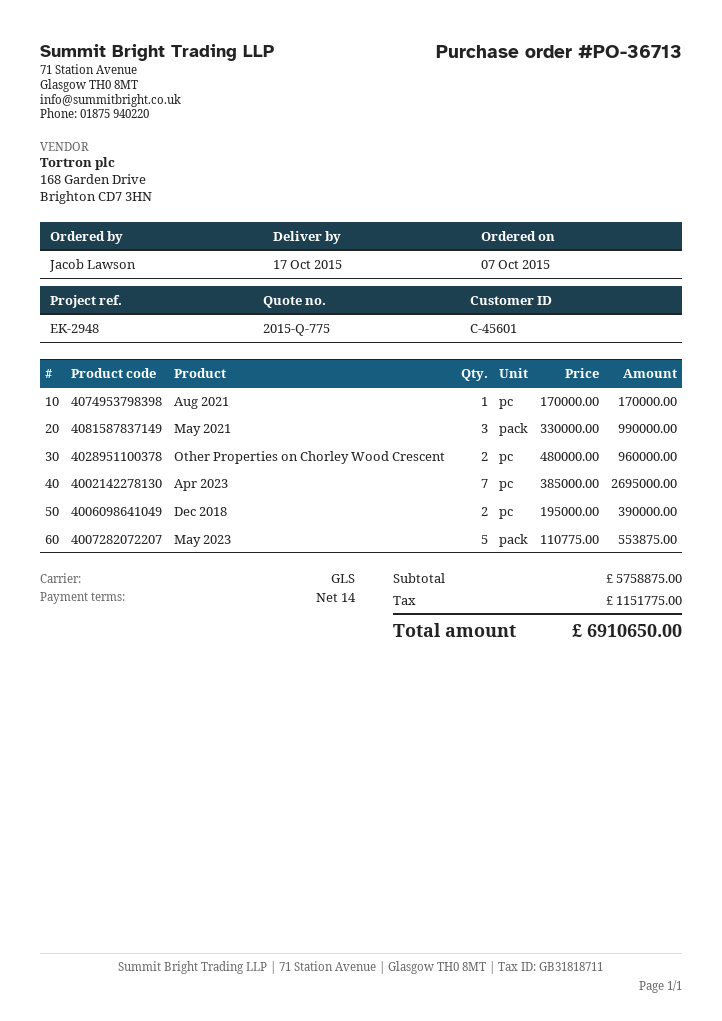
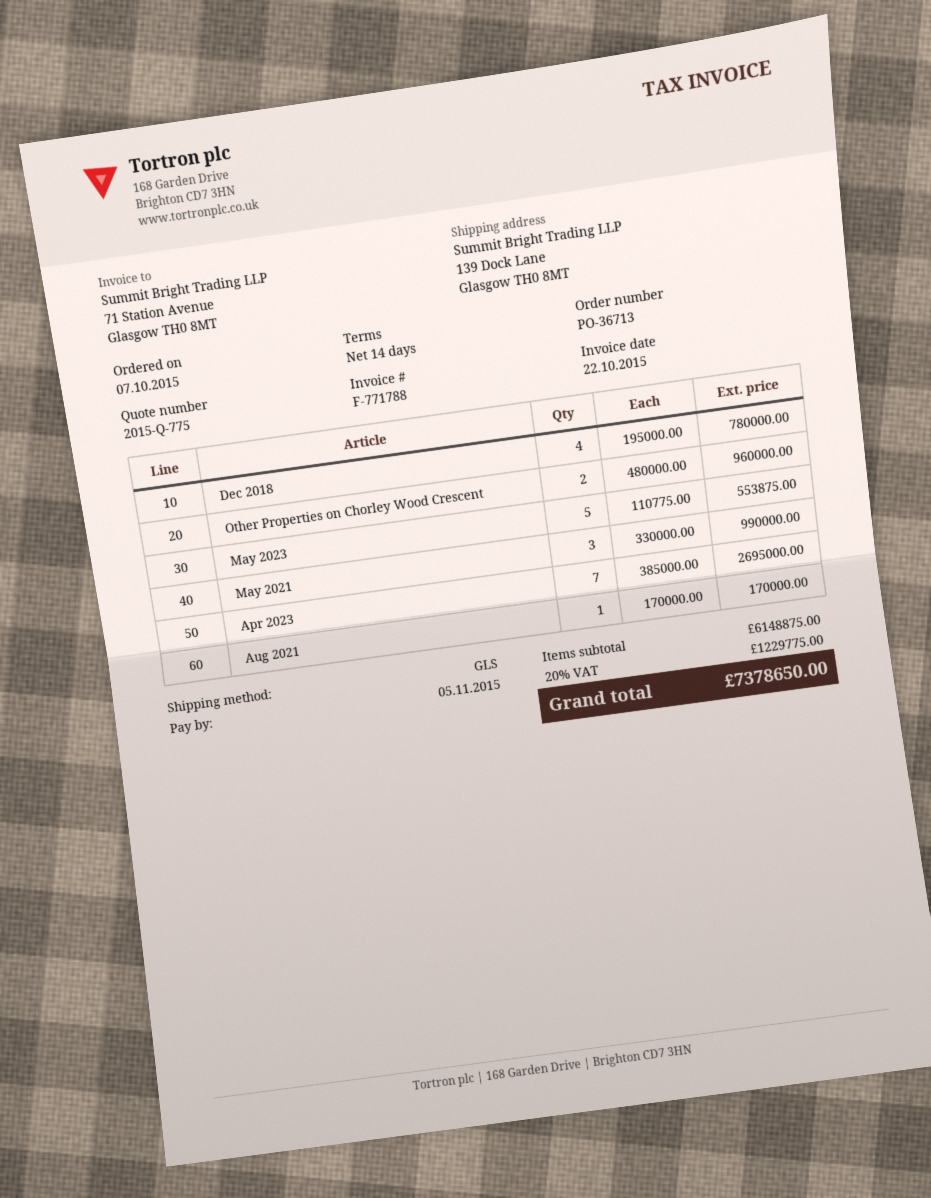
Dec 2018: 2 x 195000.00 = 390000.00 -> 4 x 195000.00 = 780000.00
subtotal: 5758875.00 -> 6148875.00
tax: 1151775.00 -> 1229775.00
total: 6910650.00 -> 7378650.00

